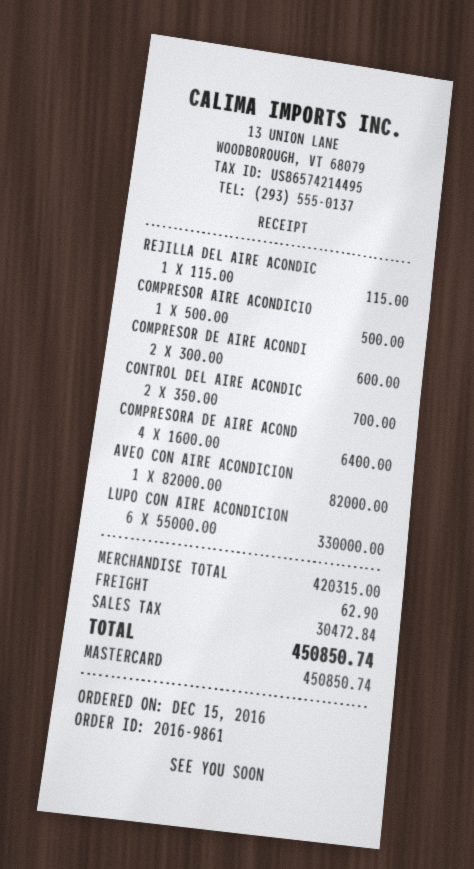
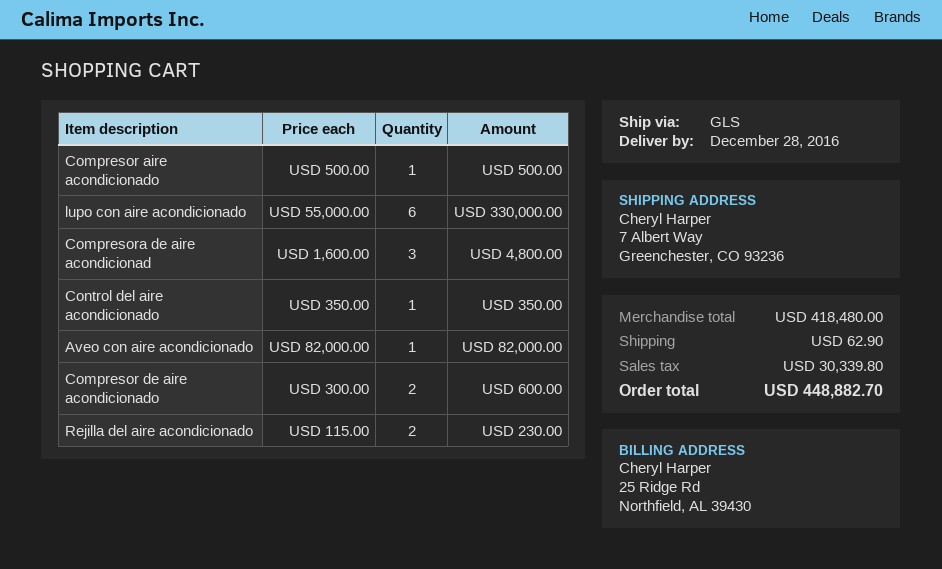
REJILLA DEL AIRE ACONDIC: 1 x 115.00 = 115.00 -> 2 x 115.00 = 230.00
CONTROL DEL AIRE ACONDIC: 2 x 350.00 = 700.00 -> 1 x 350.00 = 350.00
COMPRESORA DE AIRE ACOND: 4 x 1600.00 = 6400.00 -> 3 x 1600.00 = 4800.00
subtotal: 420315.00 -> 418480.00
tax: 30472.84 -> 30339.80
total: 450850.74 -> 448882.70

